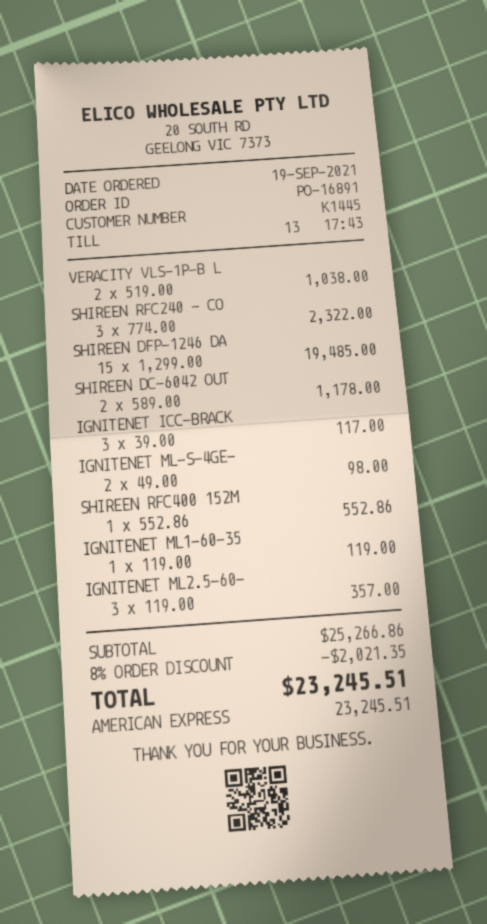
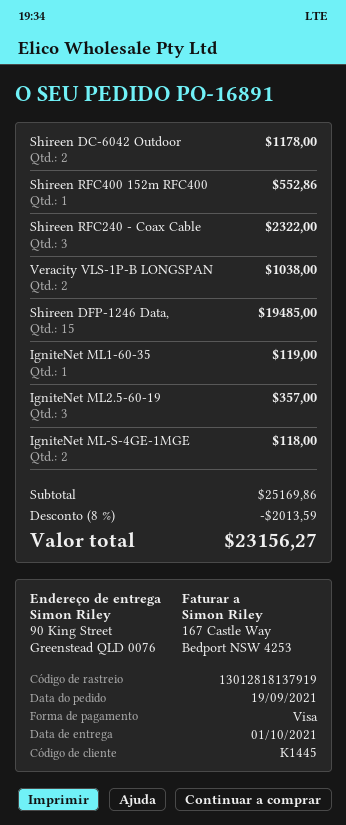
payment method: American Express -> Visa
IGNITENET ICC-BRACK: 3 for 117.00 -> none
IGNITENET ML-S-4GE-: 2 for 98.00 -> 2 for 118.00
subtotal: 25266.86 -> 25169.86
discount: 8% = 2021.35 -> 8% = 2013.59
total: 23245.51 -> 23156.27

